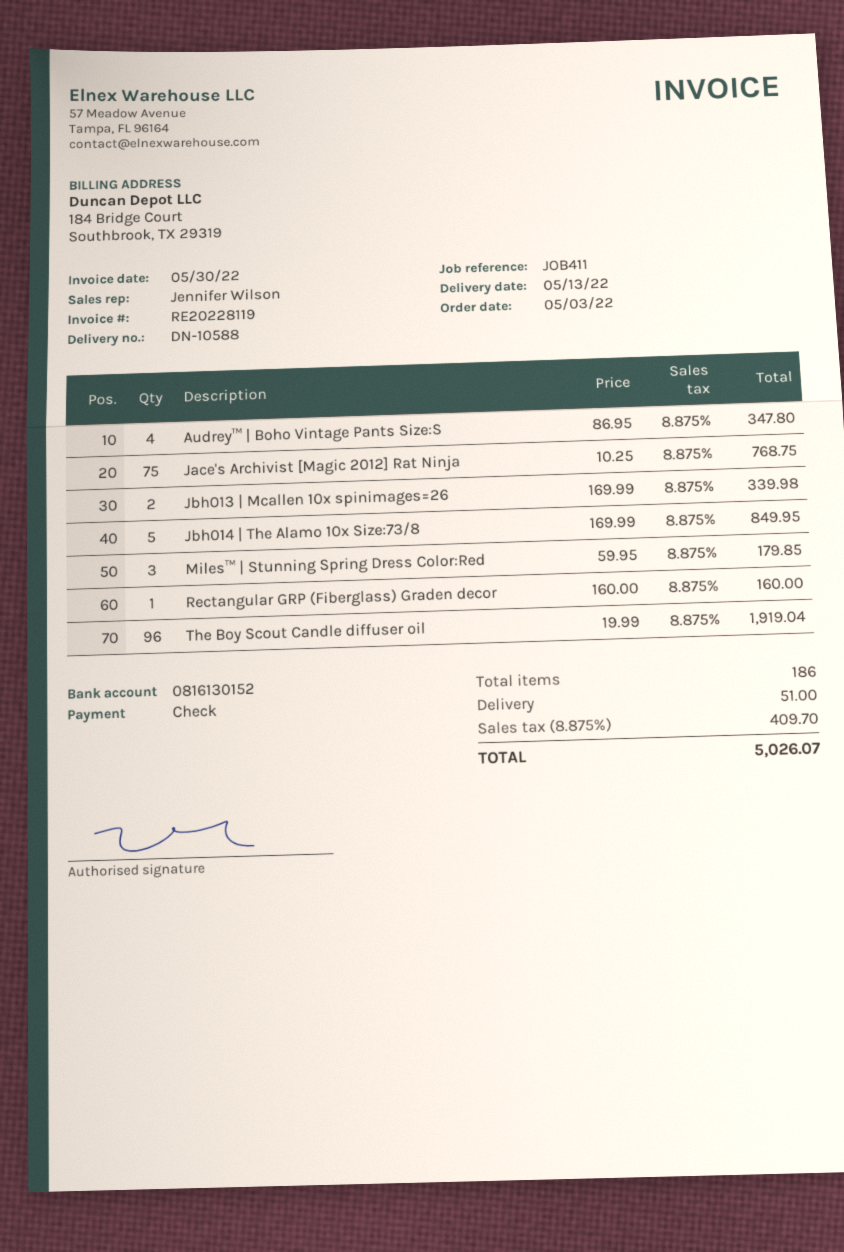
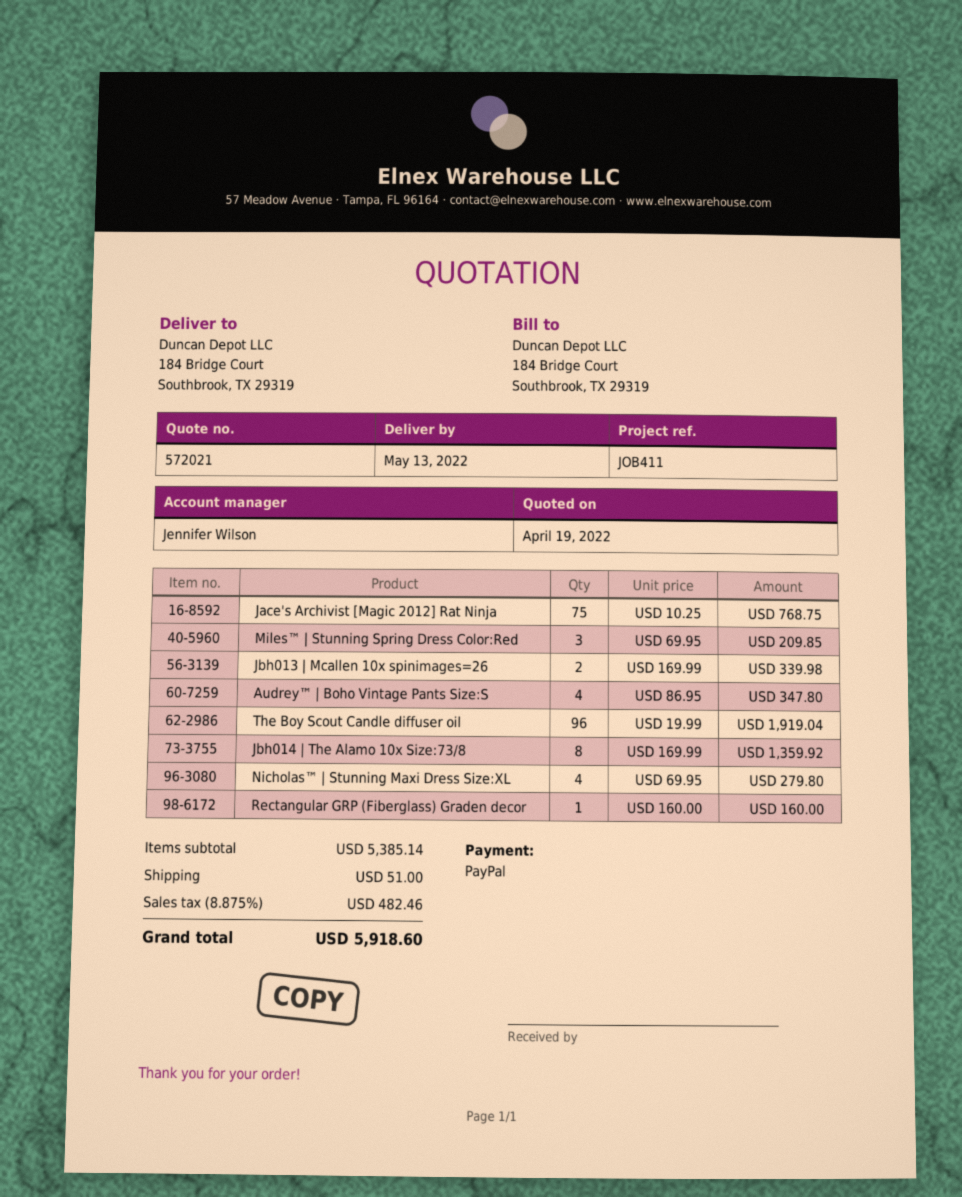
payment method: cheque -> PayPal
Jbh014 | The Alamo 10x Size:73/8: 5 x 169.99 = 849.95 -> 8 x 169.99 = 1359.92
Miles™ | Stunning Spring Dress Color:Red: 3 x 59.95 = 179.85 -> 3 x 69.95 = 209.85
Nicholas™ | Stunning Maxi Dress Size:XL: none -> 4 x 69.95 = 279.80
tax: 8.875% = 409.70 -> 8.875% = 482.46
total: 5026.07 -> 5918.60

